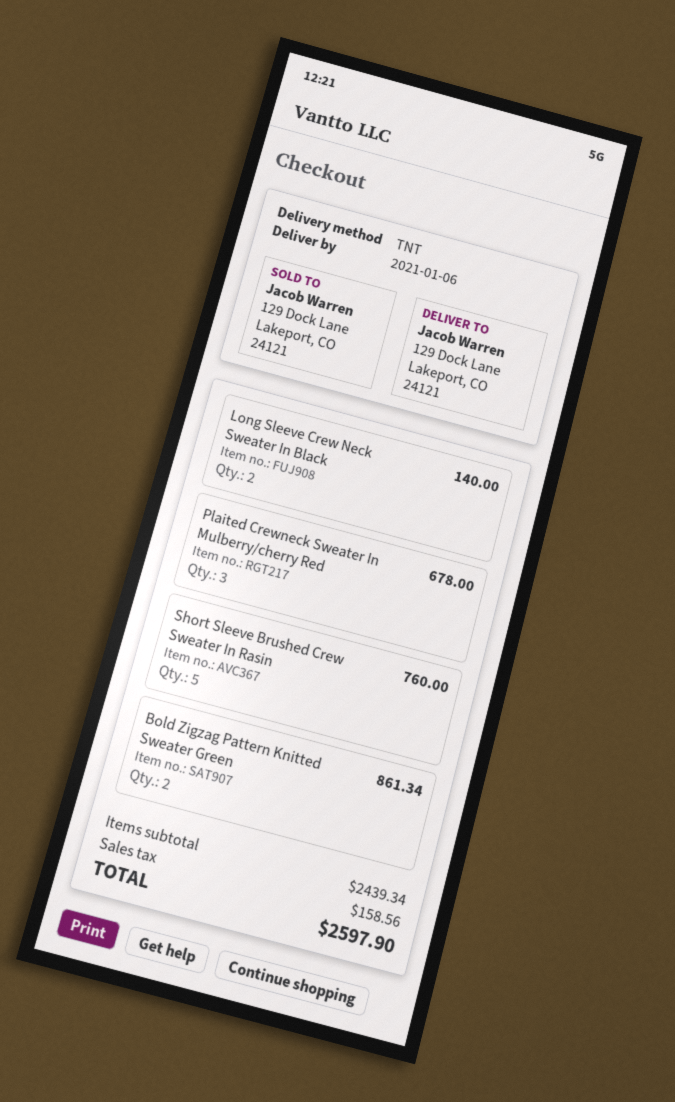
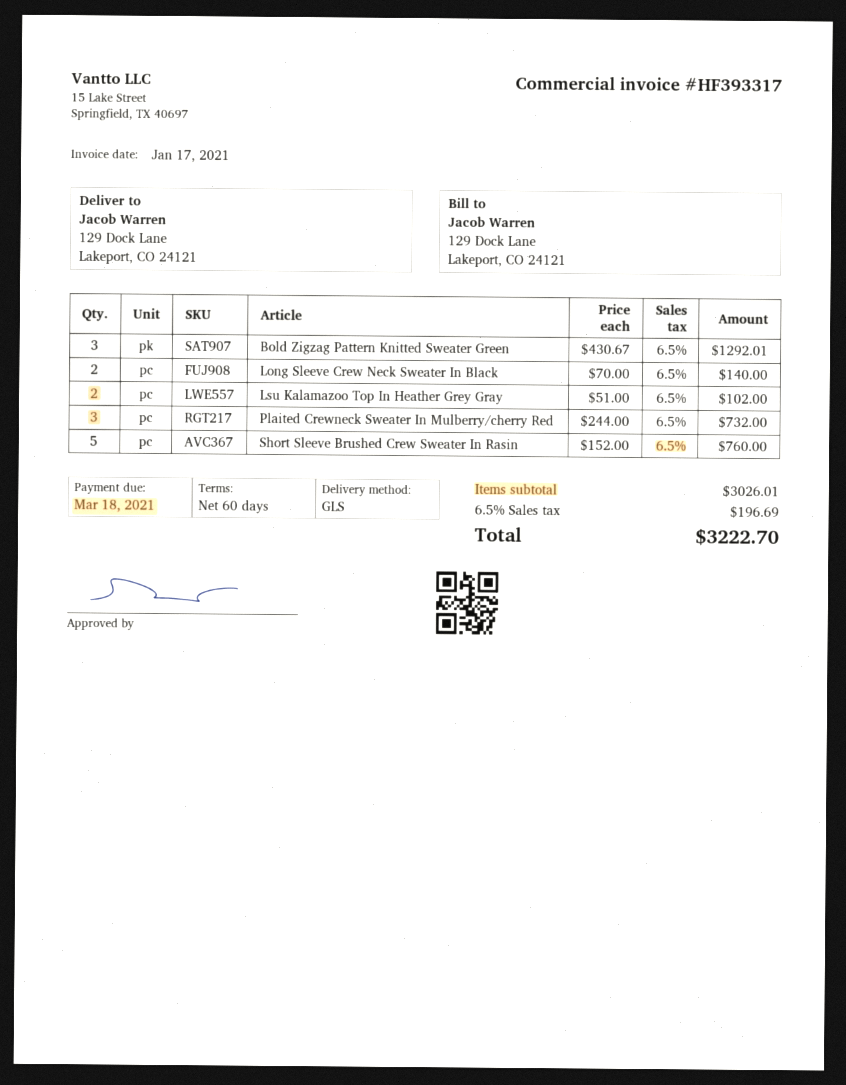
shipping method: TNT -> GLS
Plaited Crewneck Sweater In Mulberry/cherry Red: 3 for 678.00 -> 3 for 732.00
Bold Zigzag Pattern Knitted Sweater Green: 2 for 861.34 -> 3 for 1292.01
Lsu Kalamazoo Top In Heather Grey Gray: none -> 2 for 102.00
subtotal: 2439.34 -> 3026.01
tax: 158.56 -> 196.69
total: 2597.90 -> 3222.70

